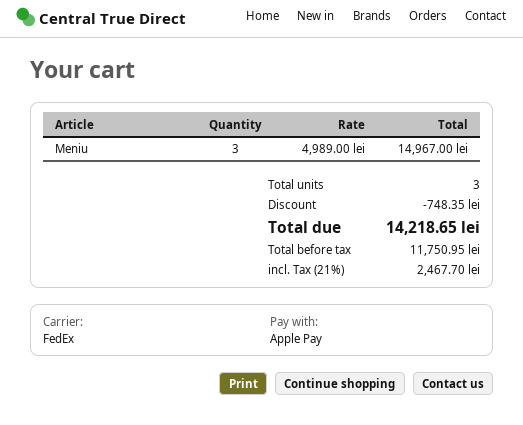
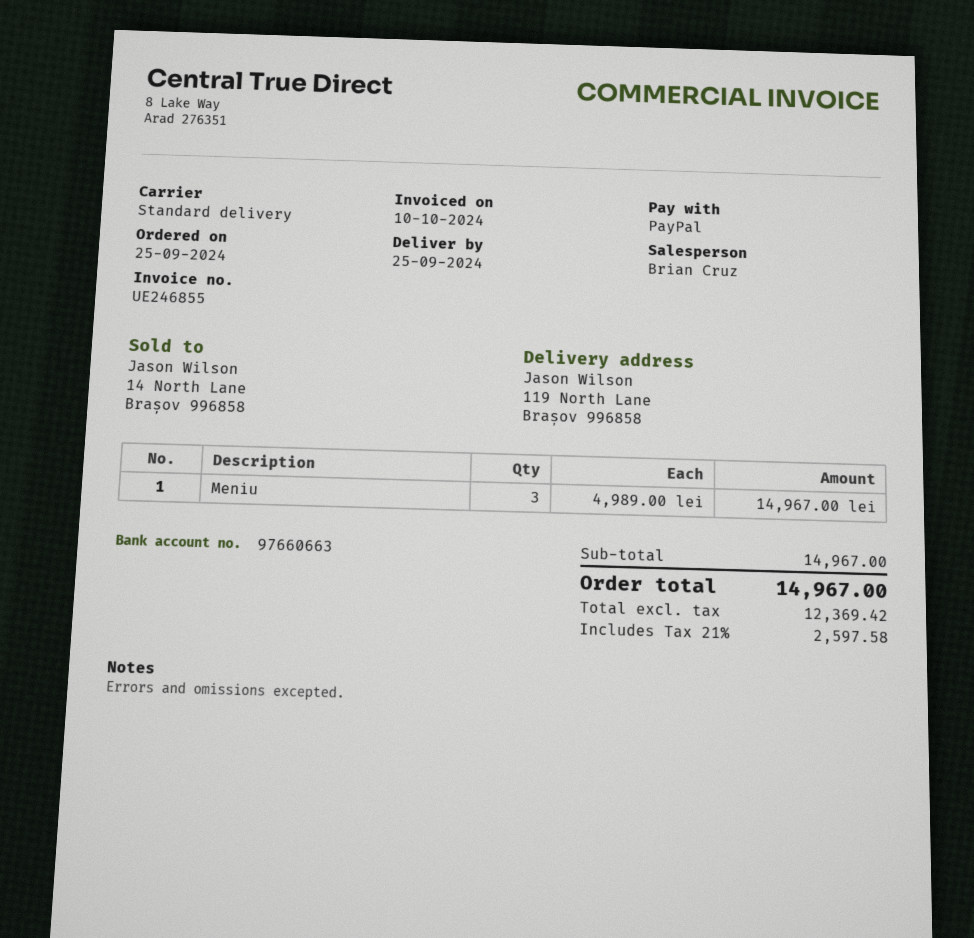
payment method: Apple Pay -> PayPal
shipping method: FedEx -> standard
discount: 748.35 -> none
net: 11750.95 -> 12369.42
tax: 21% = 2467.70 -> 21% = 2597.58
total: 14218.65 -> 14967.00

